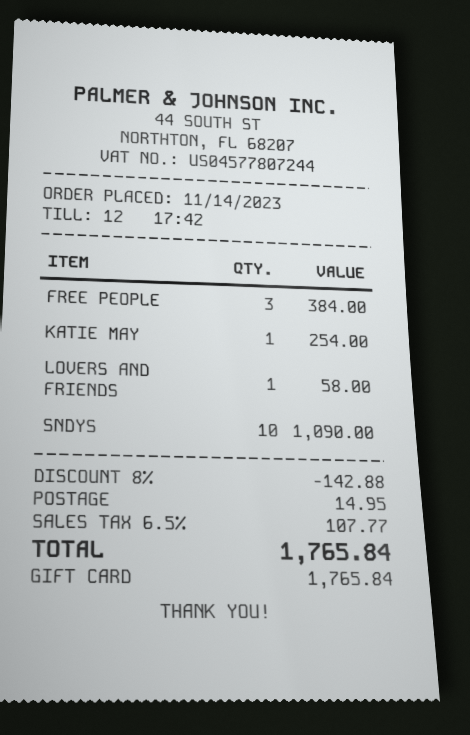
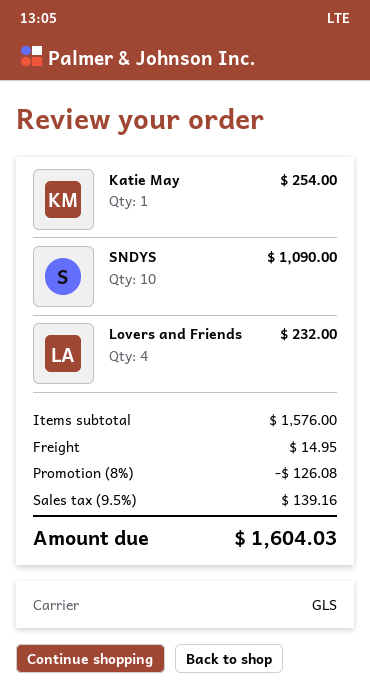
FREE PEOPLE: 3 for 384.00 -> none
LOVERS AND FRIENDS: 1 for 58.00 -> 4 for 232.00
discount: 8% = 142.88 -> 8% = 126.08
tax: 6.5% = 107.77 -> 9.5% = 139.16
total: 1765.84 -> 1604.03

